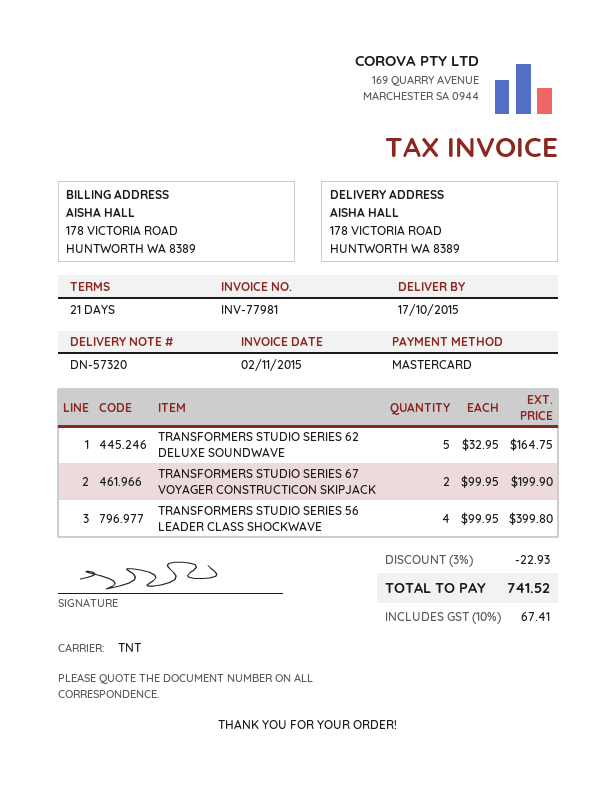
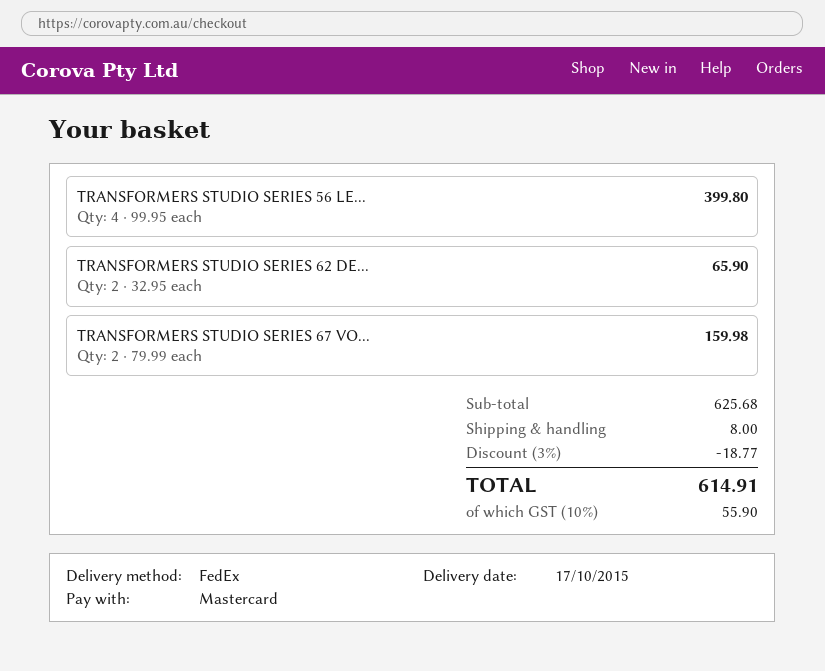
shipping method: TNT -> FedEx
TRANSFORMERS STUDIO SERIES 62 DELUXE SOUNDWAVE: 5 x 32.95 = 164.75 -> 2 x 32.95 = 65.90
TRANSFORMERS STUDIO SERIES 67 VOYAGER CONSTRUCTICON SKIPJACK: 2 x 99.95 = 199.90 -> 2 x 79.99 = 159.98
discount: 3% = 22.93 -> 3% = 18.77
shipping: none -> 8.00
tax: 10% = 67.41 -> 10% = 55.90
total: 741.52 -> 614.91

